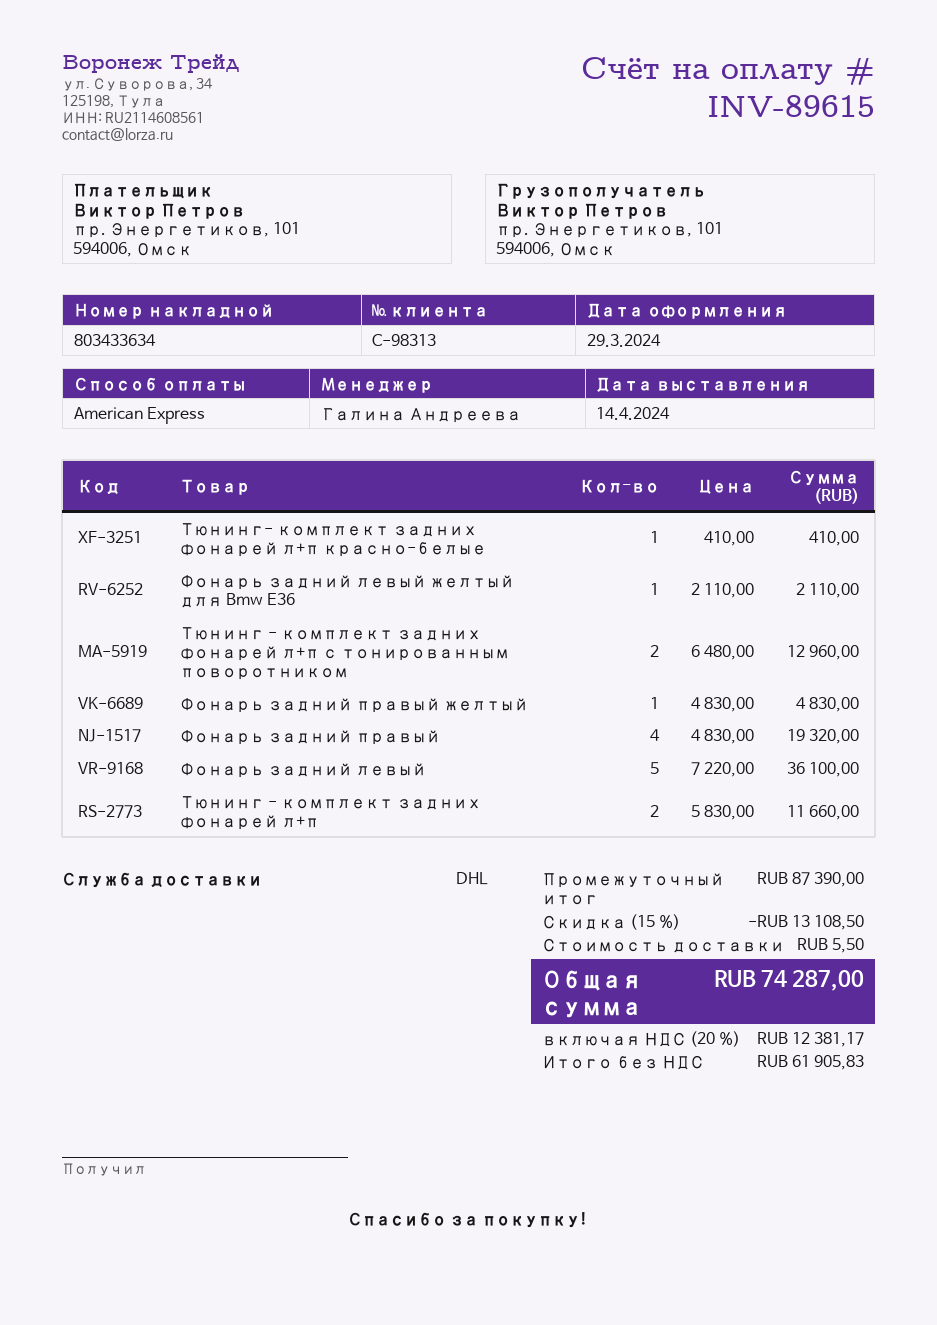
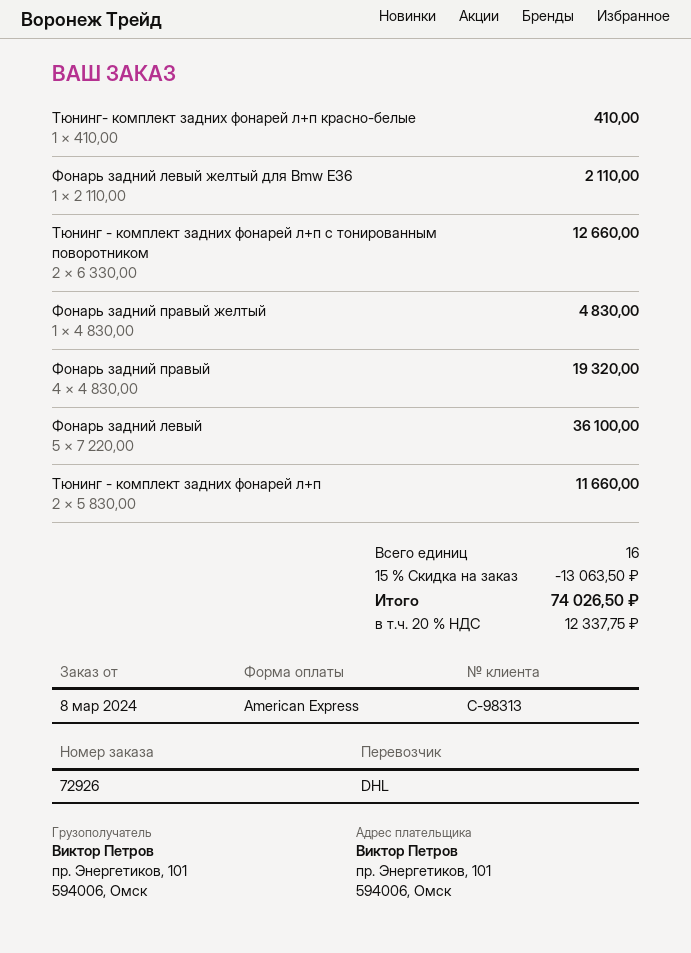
order date: 2024-03-29 -> 2024-03-08
Тюнинг - комплект задних фонарей л+п с тонированным поворотником: 2 x 6480.00 = 12960.00 -> 2 x 6330.00 = 12660.00
discount: 15% = 13108.50 -> 15% = 13063.50
shipping: 5.50 -> none
tax: 20% = 12381.17 -> 20% = 12337.75
total: 74287.00 -> 74026.50

